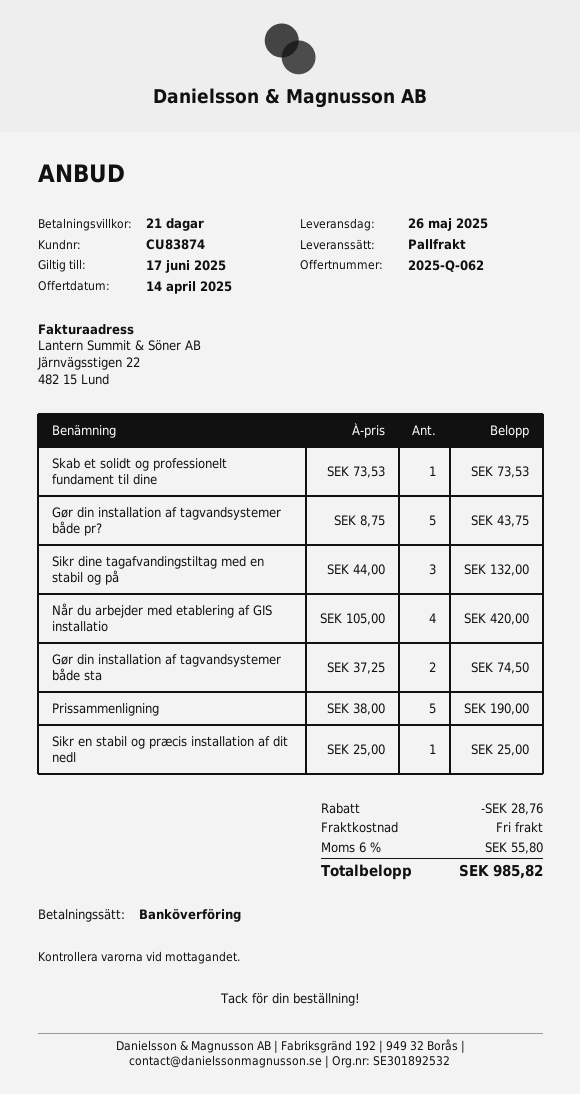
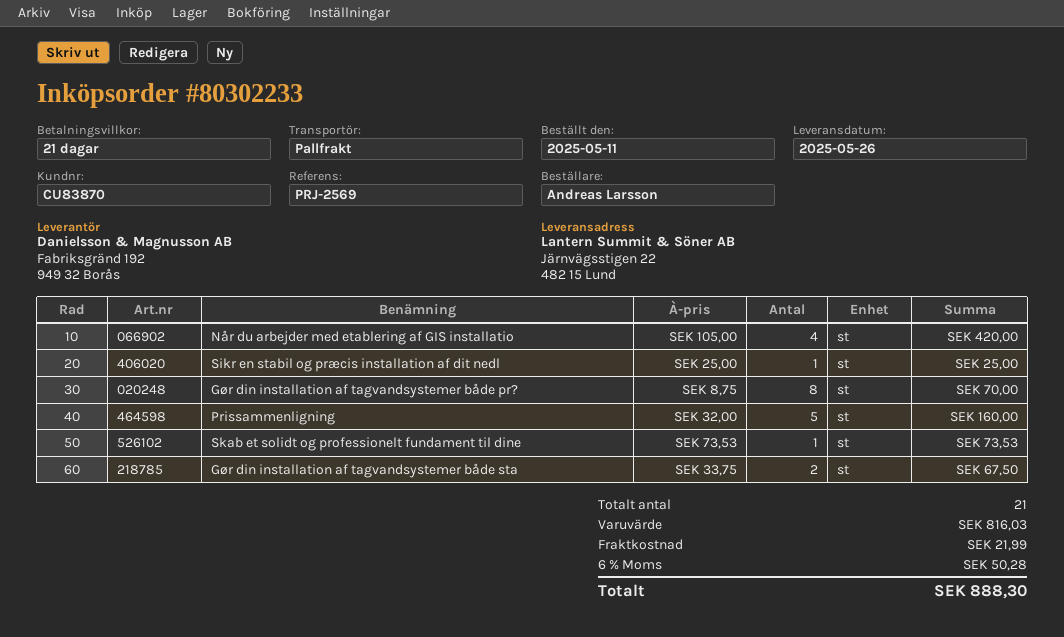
customer number: CU83874 -> CU83870
Gør din installation af tagvandsystemer både pr?: 5 x 8.75 = 43.75 -> 8 x 8.75 = 70.00
Sikr dine tagafvandingstiltag med en stabil og på: 3 x 44.00 = 132.00 -> none
Gør din installation af tagvandsystemer både sta: 2 x 37.25 = 74.50 -> 2 x 33.75 = 67.50
Prissammenligning: 5 x 38.00 = 190.00 -> 5 x 32.00 = 160.00
discount: 28.76 -> none
shipping: 0.00 -> 21.99
tax: 6% = 55.80 -> 6% = 50.28
total: 985.82 -> 888.30

